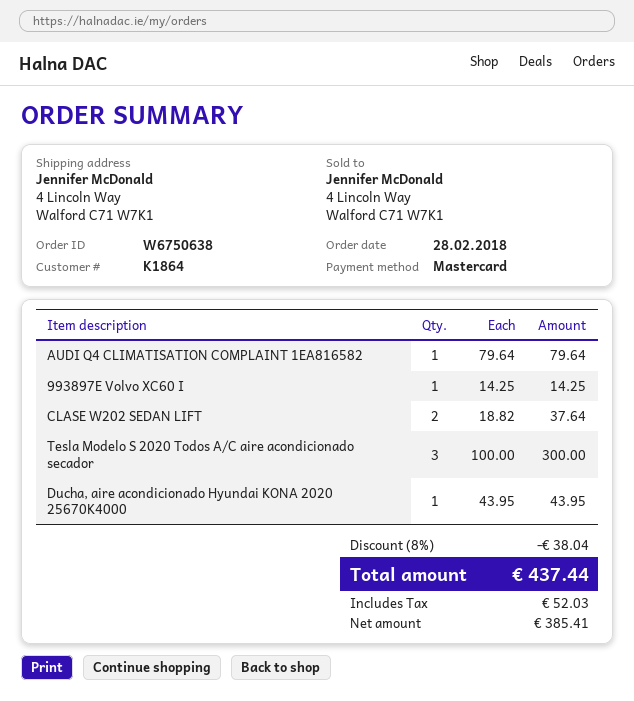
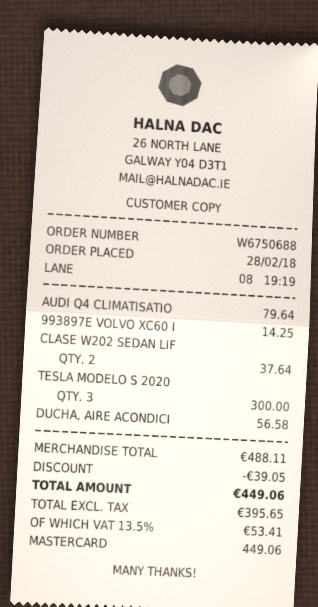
order number: W6750638 -> W6750688
Ducha, aire acondicionado Hyundai KONA 2020 25670K4000: 1 for 43.95 -> 1 for 56.58
discount: 38.04 -> 39.05
net: 385.41 -> 395.65
tax: 52.03 -> 53.41
total: 437.44 -> 449.06

